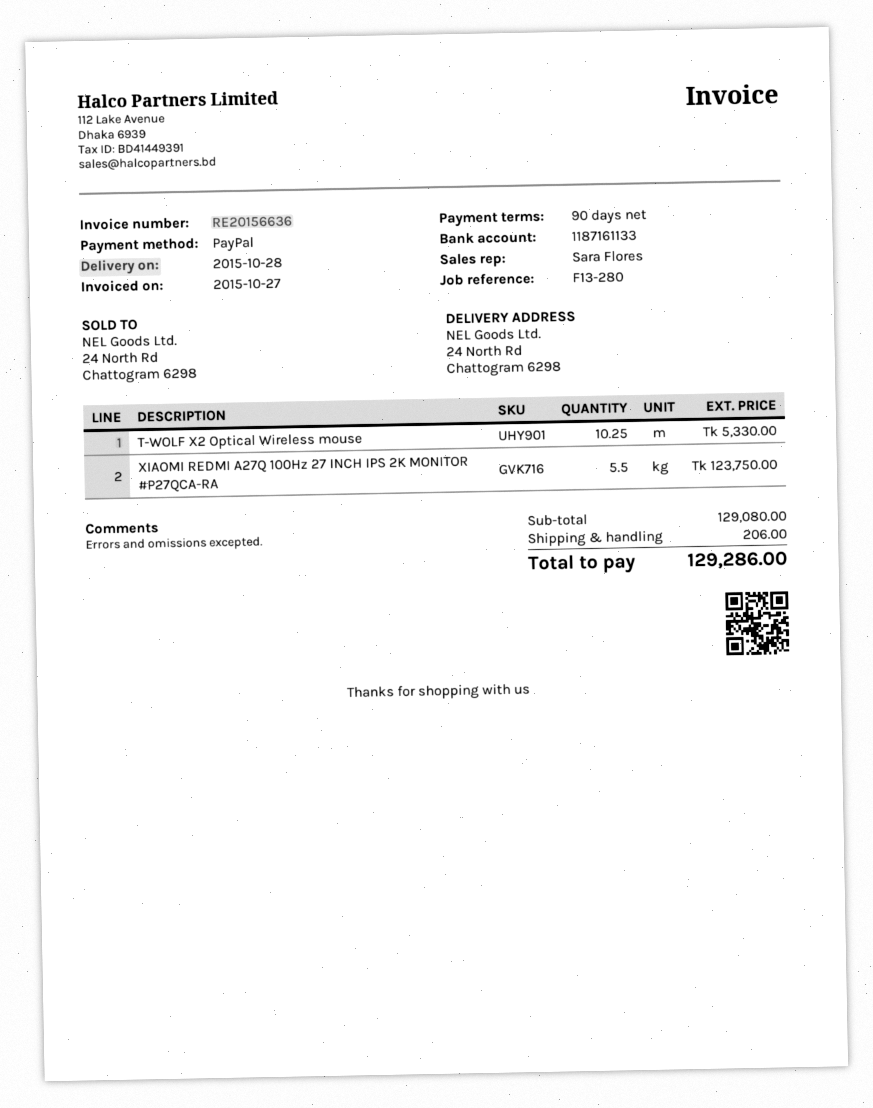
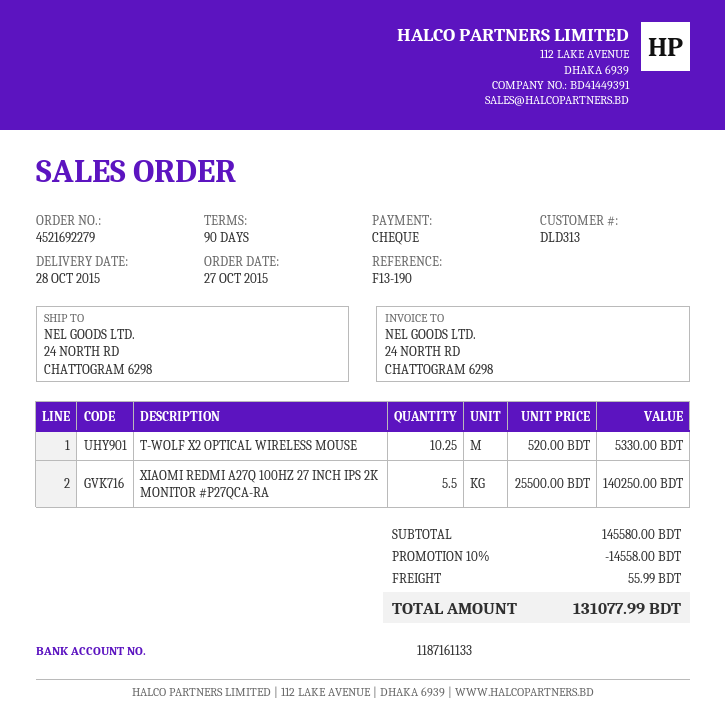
reference: F13-280 -> F13-190
payment method: PayPal -> cheque
XIAOMI REDMI A27Q 100Hz 27 INCH IPS 2K MONITOR #P27QCA-RA: 5.5 for 123750.00 -> 5.5 for 140250.00
subtotal: 129080.00 -> 145580.00
discount: none -> 10% = 14558.00
shipping: 206.00 -> 55.99
total: 129286.00 -> 131077.99

